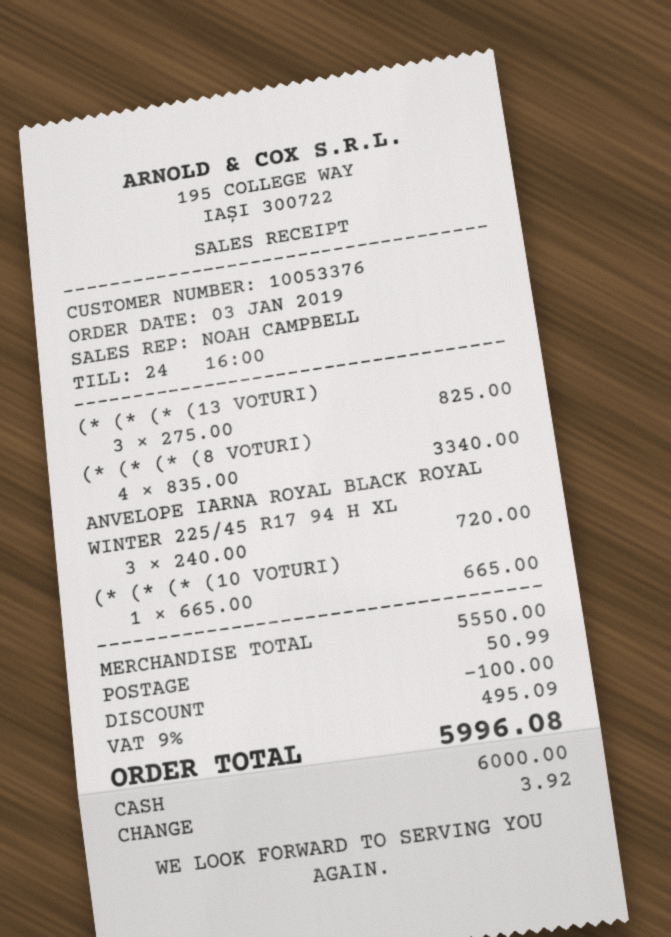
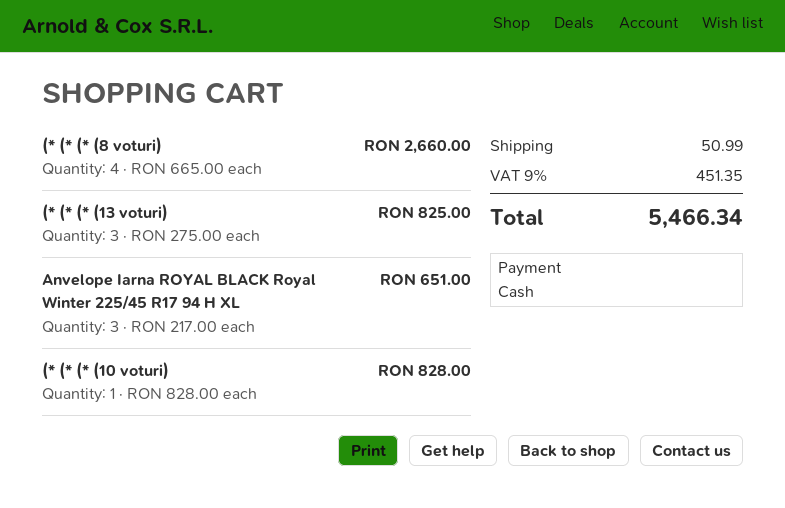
(* (* (* (8 VOTURI): 4 x 835.00 = 3340.00 -> 4 x 665.00 = 2660.00
ANVELOPE IARNA ROYAL BLACK ROYAL WINTER 225/45 R17 94 H XL: 3 x 240.00 = 720.00 -> 3 x 217.00 = 651.00
(* (* (* (10 VOTURI): 1 x 665.00 = 665.00 -> 1 x 828.00 = 828.00
discount: 100.00 -> none
tax: 9% = 495.09 -> 9% = 451.35
total: 5996.08 -> 5466.34

